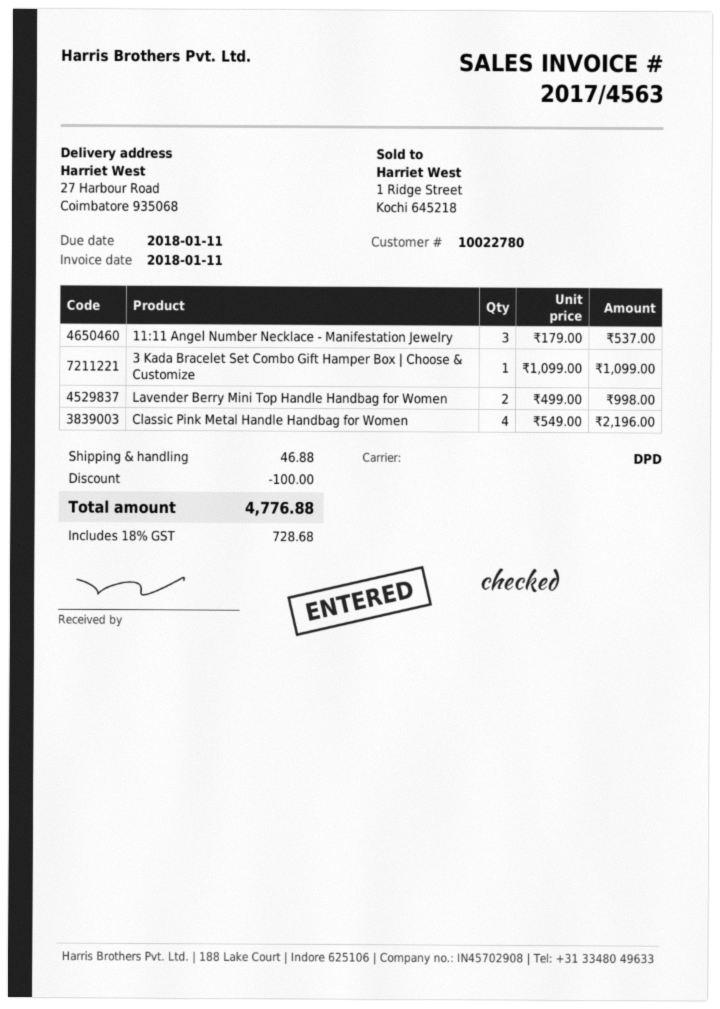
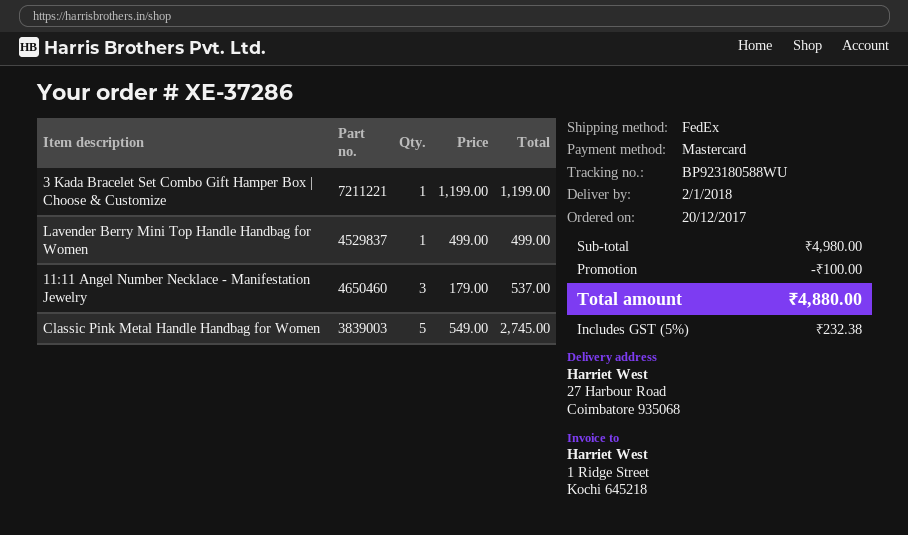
shipping method: DPD -> FedEx
3 Kada Bracelet Set Combo Gift Hamper Box | Choose & Customize: 1 x 1099.00 = 1099.00 -> 1 x 1199.00 = 1199.00
Lavender Berry Mini Top Handle Handbag for Women: 2 x 499.00 = 998.00 -> 1 x 499.00 = 499.00
Classic Pink Metal Handle Handbag for Women: 4 x 549.00 = 2196.00 -> 5 x 549.00 = 2745.00
shipping: 46.88 -> none
tax: 18% = 728.68 -> 5% = 232.38
total: 4776.88 -> 4880.00

